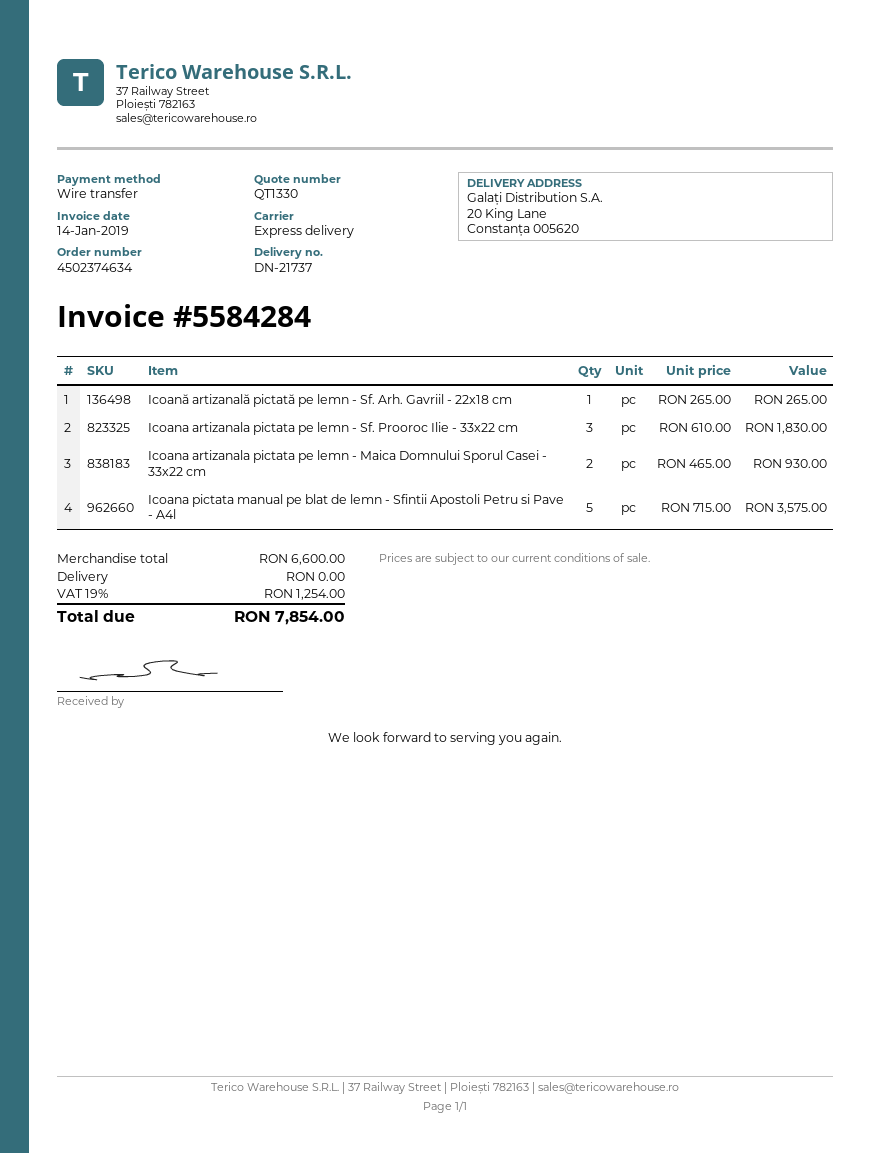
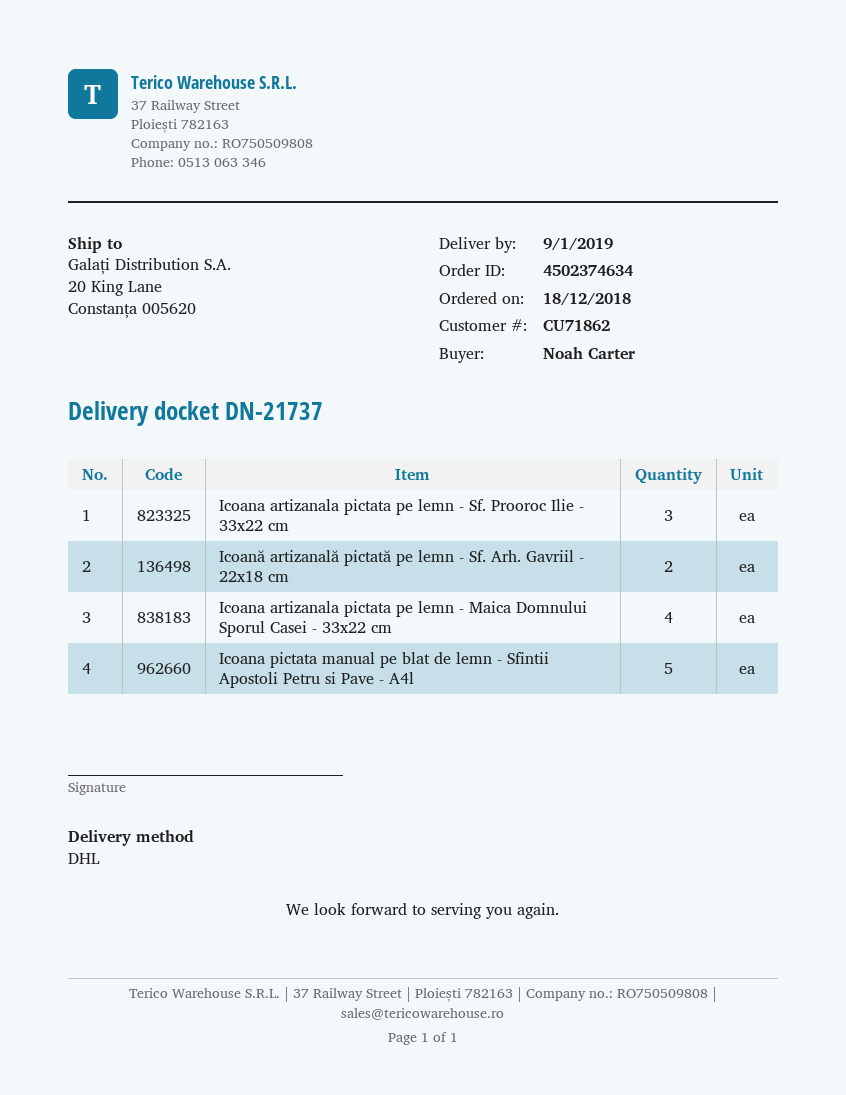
shipping method: express -> DHL
Icoană artizanală pictată pe lemn - Sf. Arh. Gavriil - 22x18 cm: 1 -> 2
Icoana artizanala pictata pe lemn - Maica Domnului Sporul Casei - 33x22 cm: 2 -> 4

